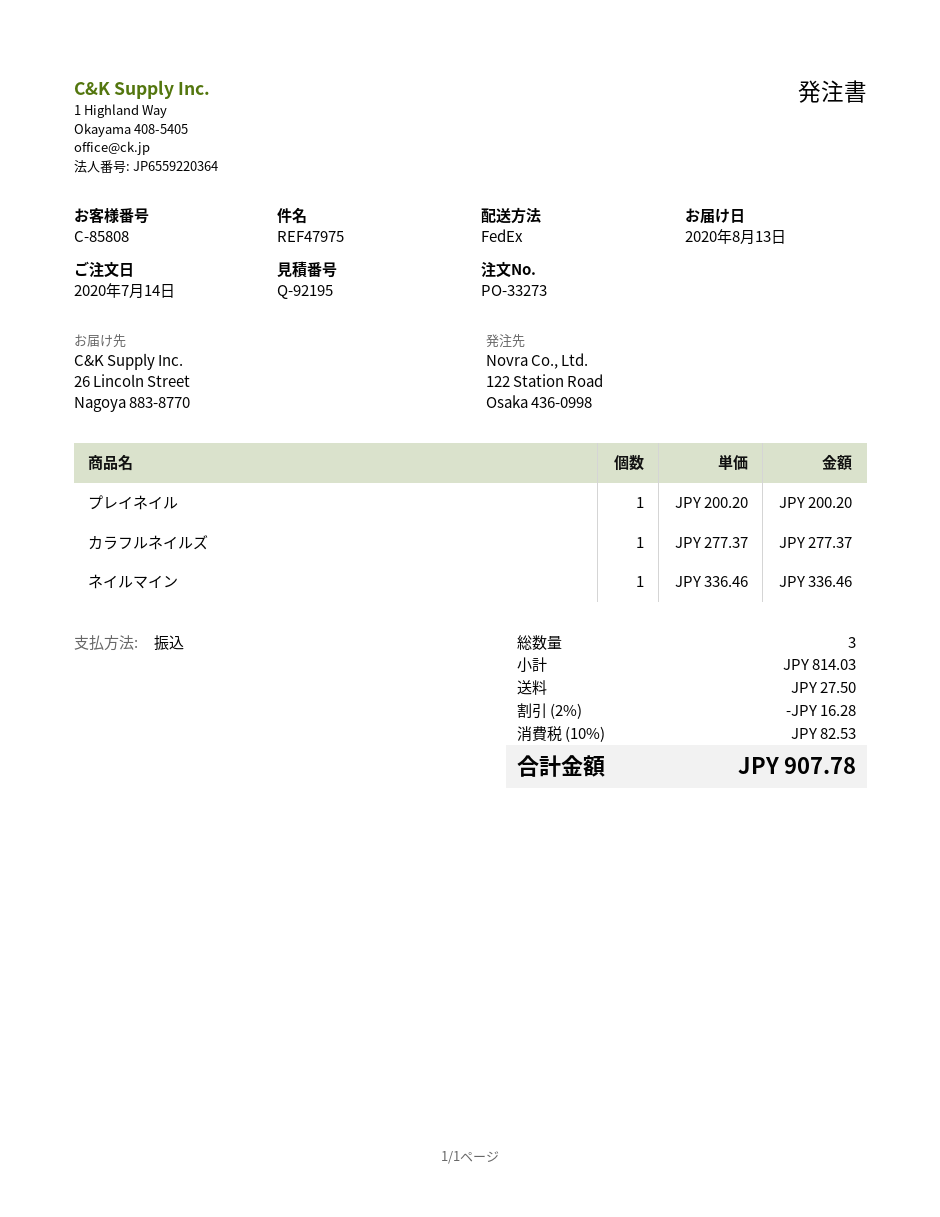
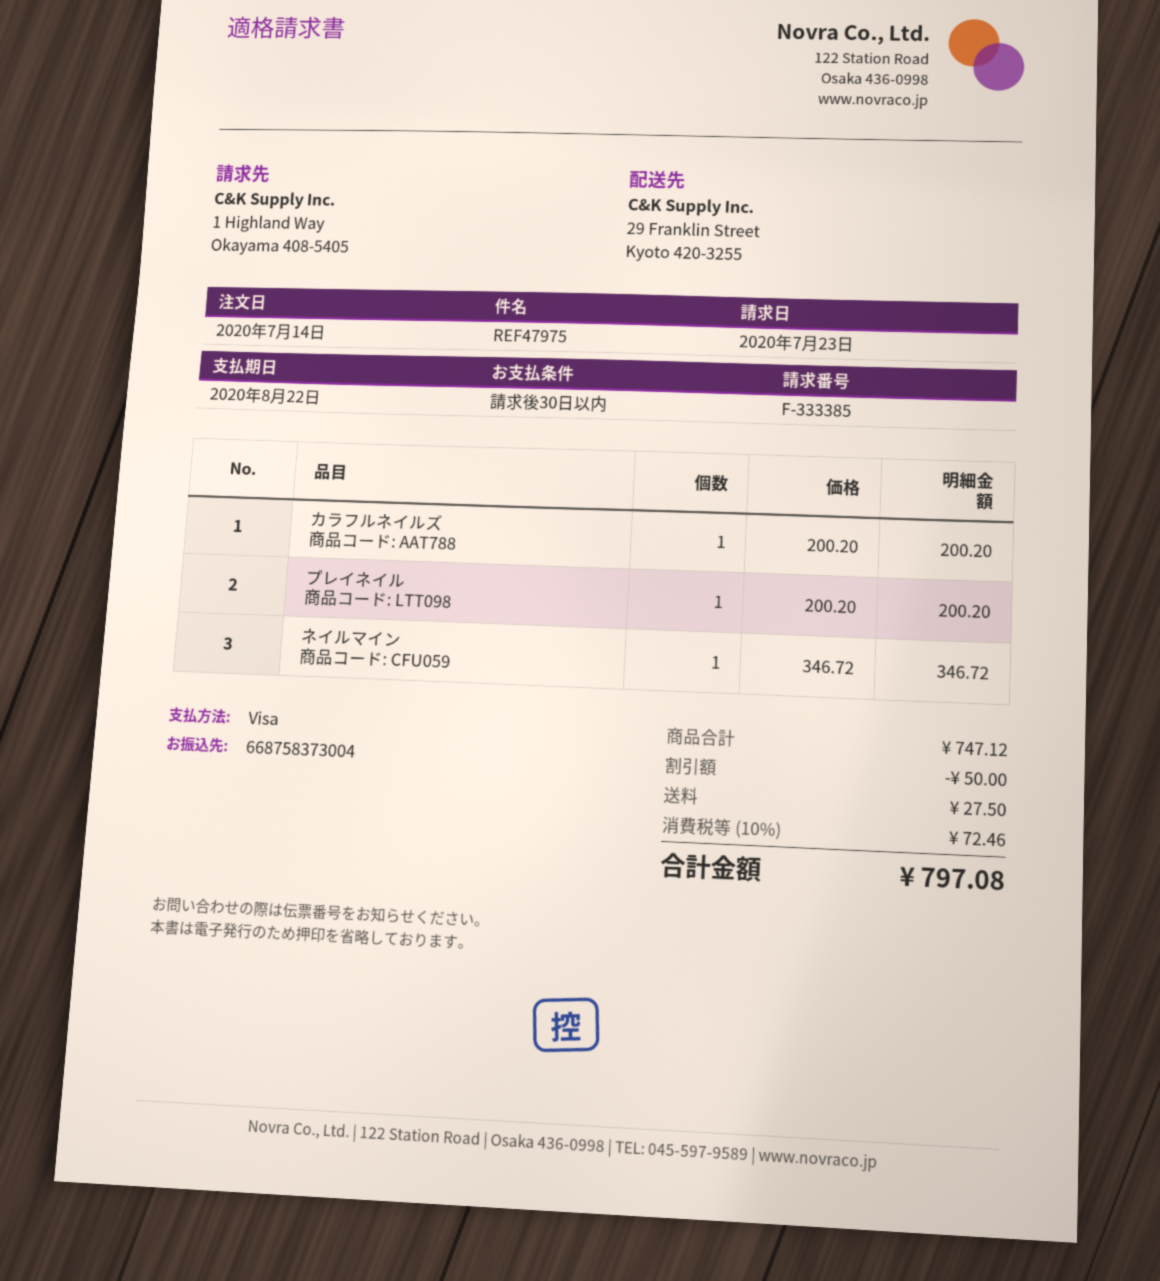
payment method: bank transfer -> Visa
ship to: 26 Lincoln Street, Nagoya 883-8770 -> 29 Franklin Street, Kyoto 420-3255
カラフルネイルズ: 1 x 277.37 = 277.37 -> 1 x 200.20 = 200.20
ネイルマイン: 1 x 336.46 = 336.46 -> 1 x 346.72 = 346.72
subtotal: 814.03 -> 747.12
discount: 16.28 -> 50.00
tax: 10% = 82.53 -> 10% = 72.46
total: 907.78 -> 797.08

